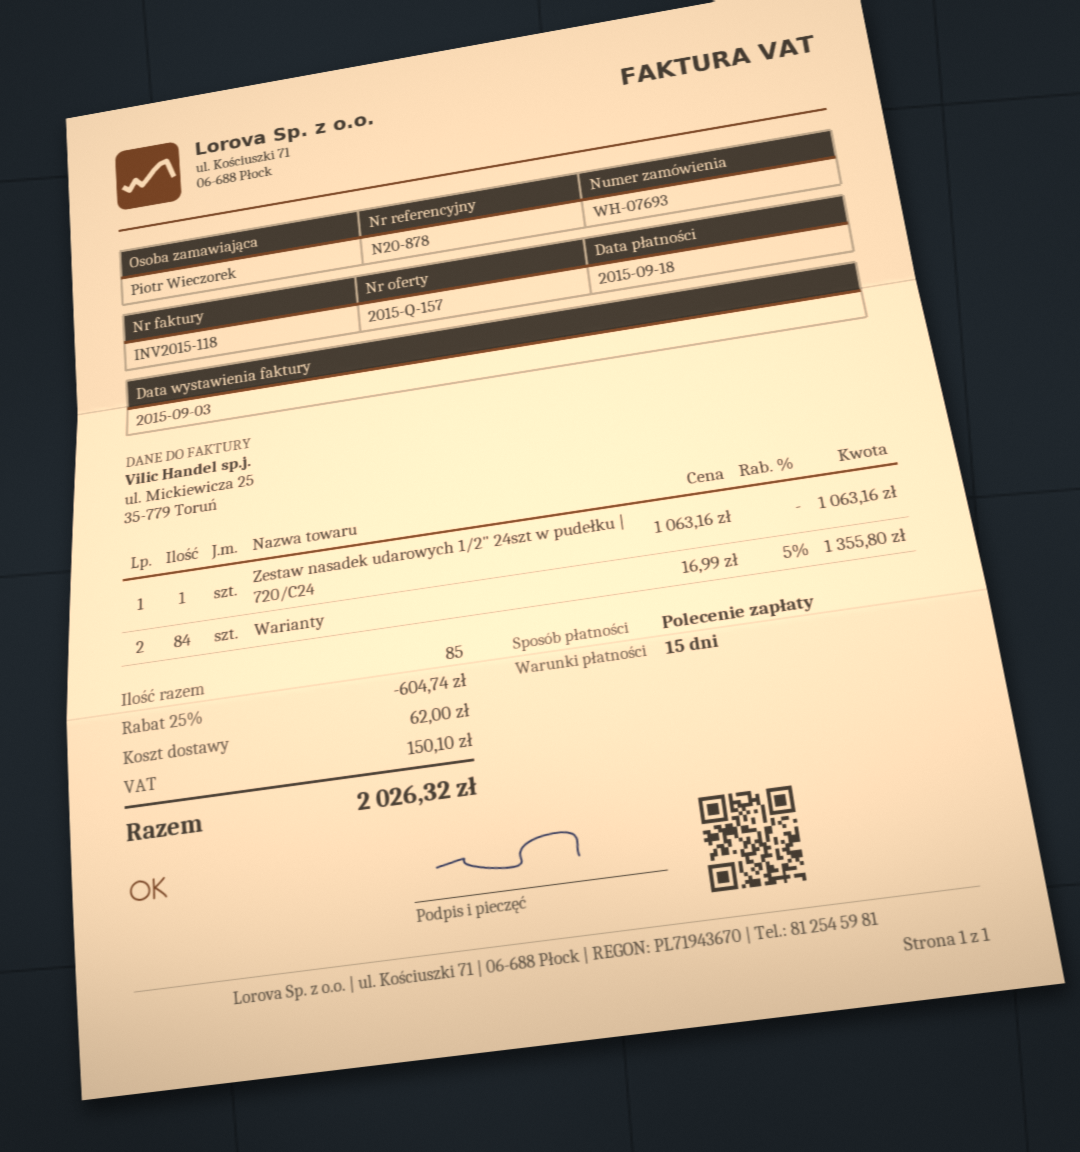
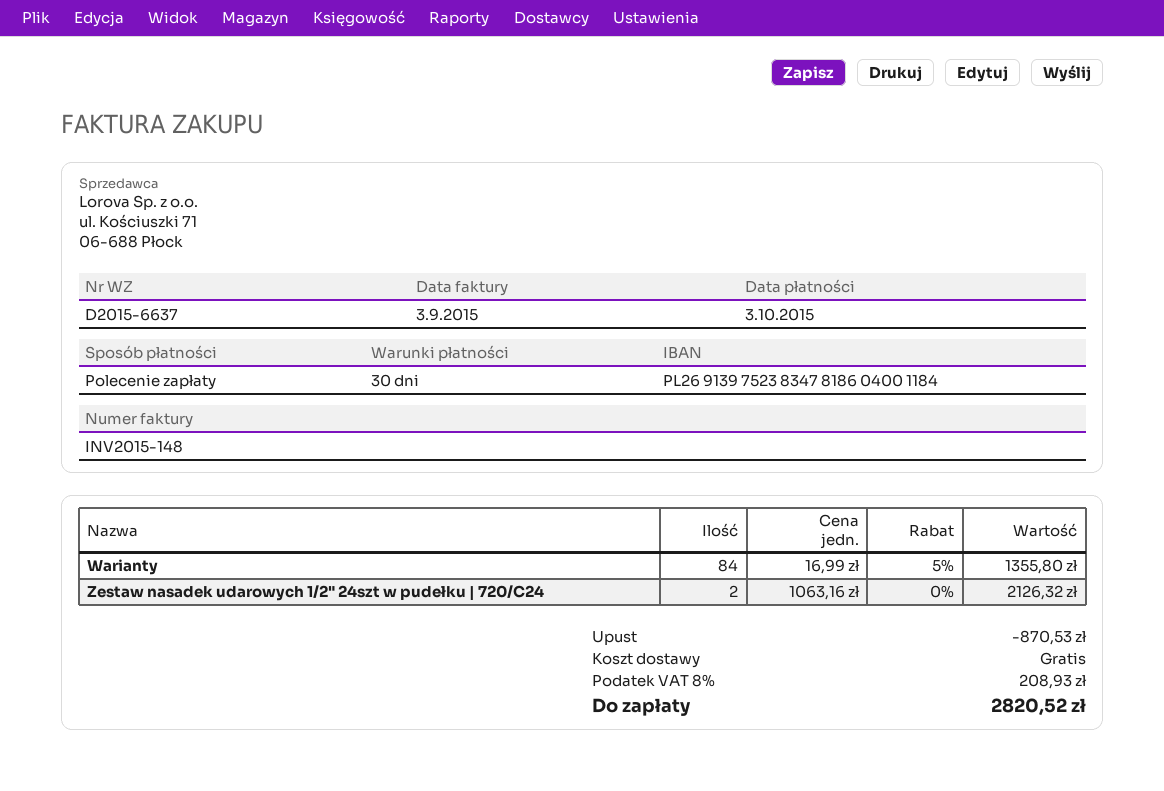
invoice number: INV2015-118 -> INV2015-148
payment terms: 15 days -> 30 days
due date: 2015-09-18 -> 2015-10-03
Zestaw nasadek udarowych 1/2" 24szt w pudełku | 720/C24: 1 x 1063.16 = 1063.16 -> 2 x 1063.16 = 2126.32
discount: 604.74 -> 870.53
shipping: 62.00 -> 0.00
tax: 150.10 -> 208.93
total: 2026.32 -> 2820.52

